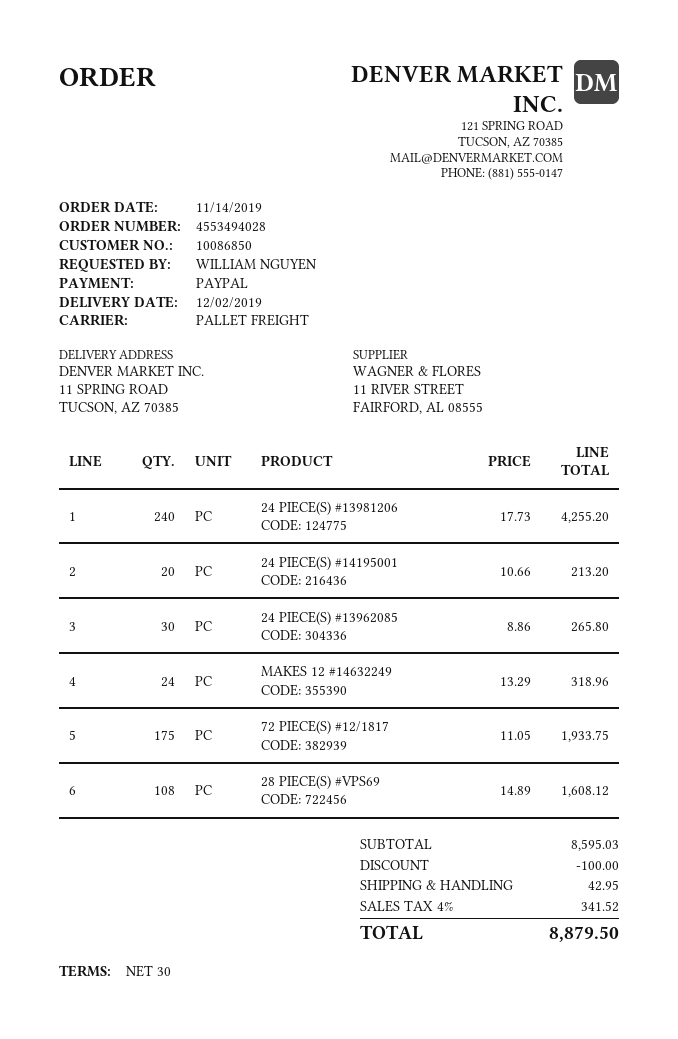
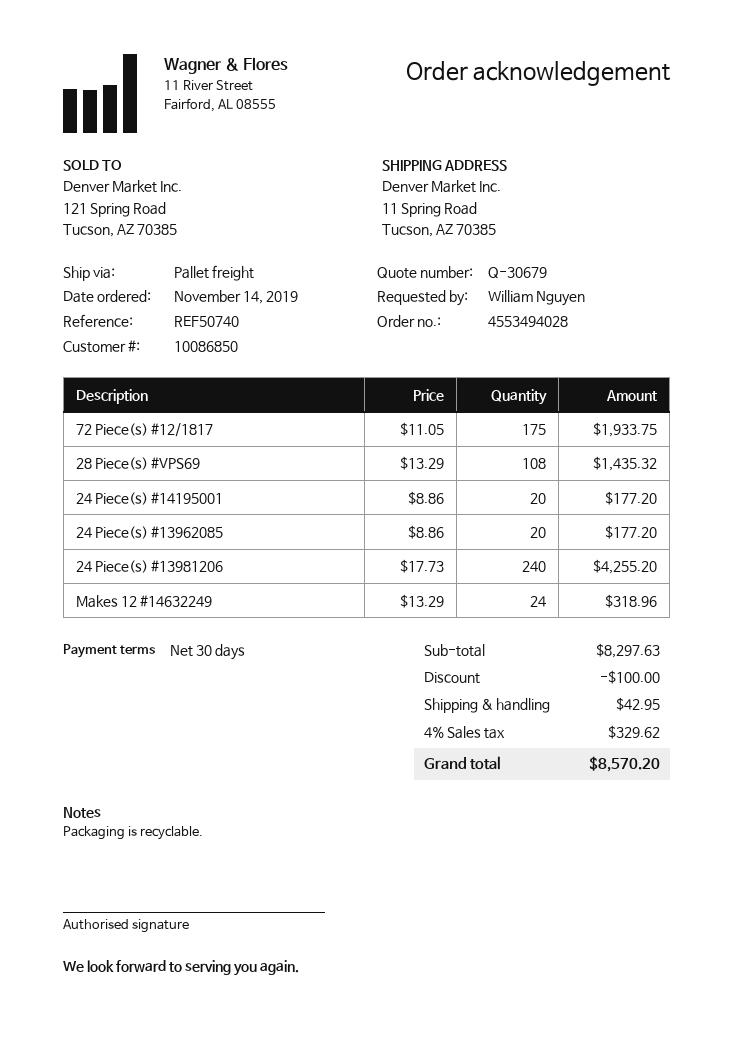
24 PIECE(S) #14195001: 20 x 10.66 = 213.20 -> 20 x 8.86 = 177.20
24 PIECE(S) #13962085: 30 x 8.86 = 265.80 -> 20 x 8.86 = 177.20
28 PIECE(S) #VPS69: 108 x 14.89 = 1608.12 -> 108 x 13.29 = 1435.32
subtotal: 8595.03 -> 8297.63
tax: 4% = 341.52 -> 4% = 329.62
total: 8879.50 -> 8570.20

